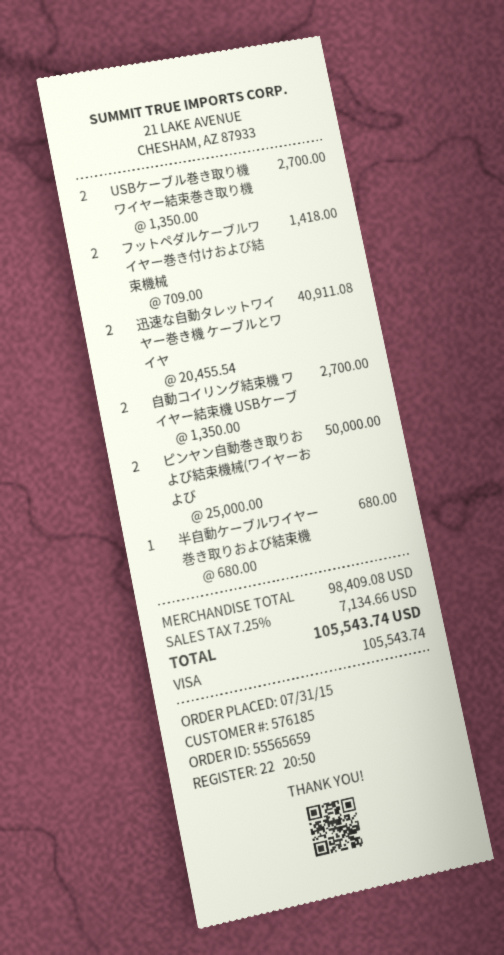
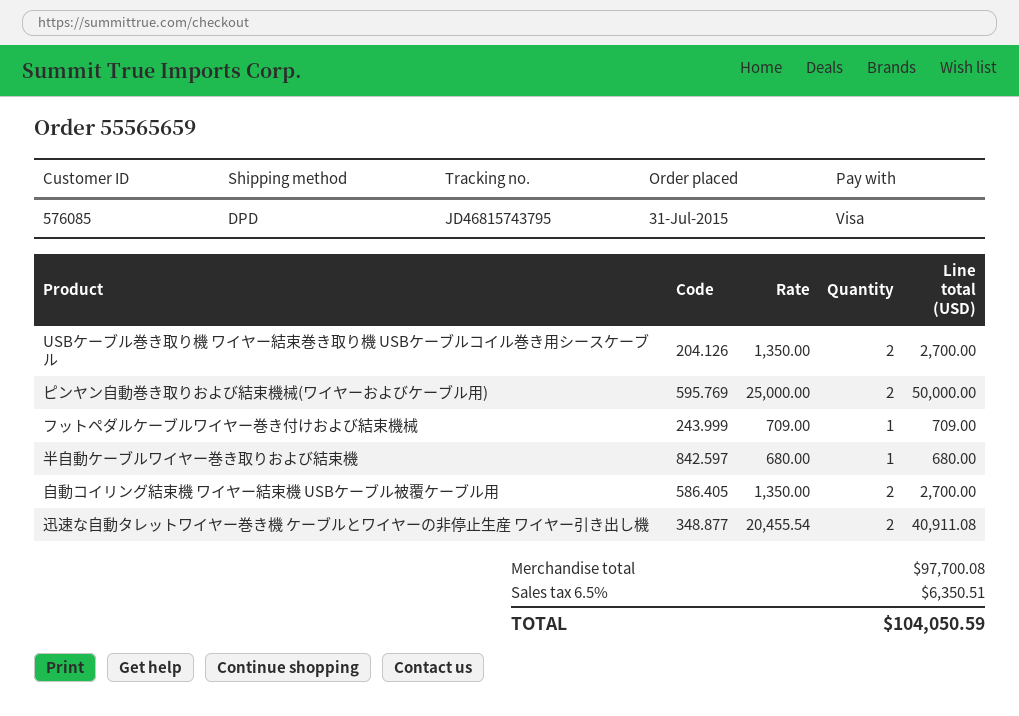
customer number: 576185 -> 576085
フットペダルケーブルワイヤー巻き付けおよび結束機械: 2 x 709.00 = 1418.00 -> 1 x 709.00 = 709.00
subtotal: 98409.08 -> 97700.08
tax: 7.25% = 7134.66 -> 6.5% = 6350.51
total: 105543.74 -> 104050.59

